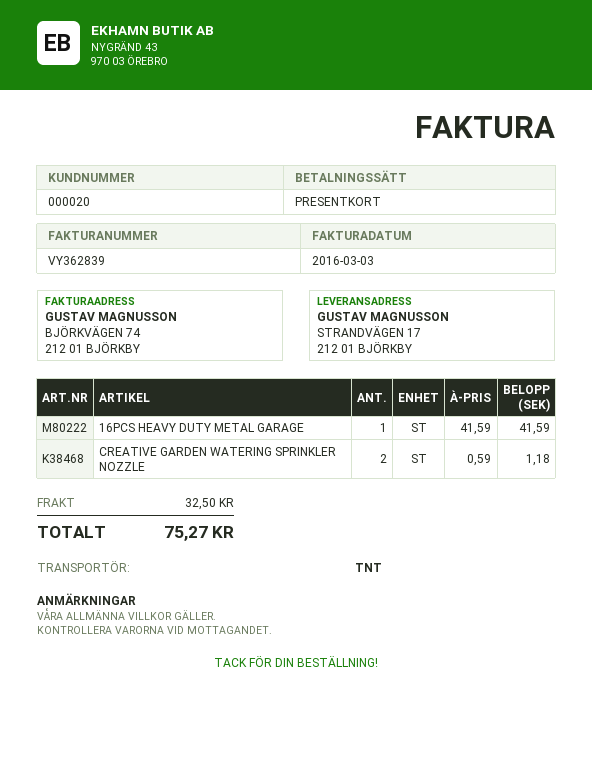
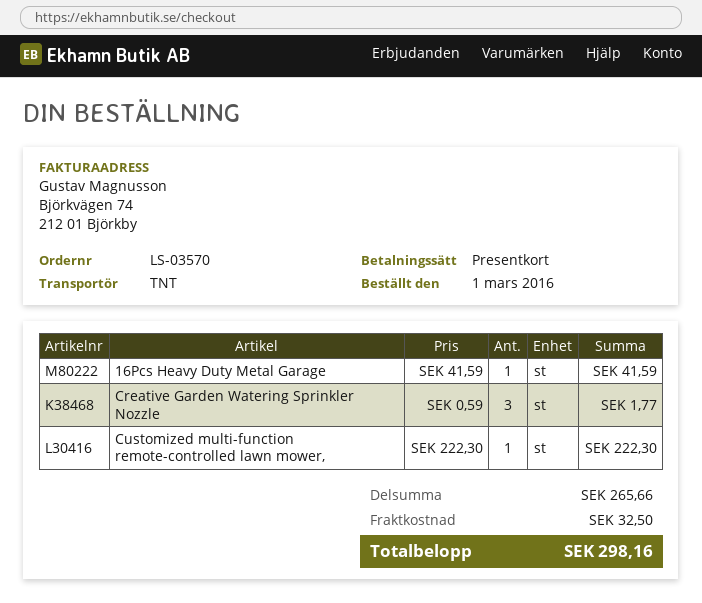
CREATIVE GARDEN WATERING SPRINKLER NOZZLE: 2 x 0.59 = 1.18 -> 3 x 0.59 = 1.77
Customized multi-function remote-controlled lawn mower,: none -> 1 x 222.30 = 222.30
total: 75.27 -> 298.16

